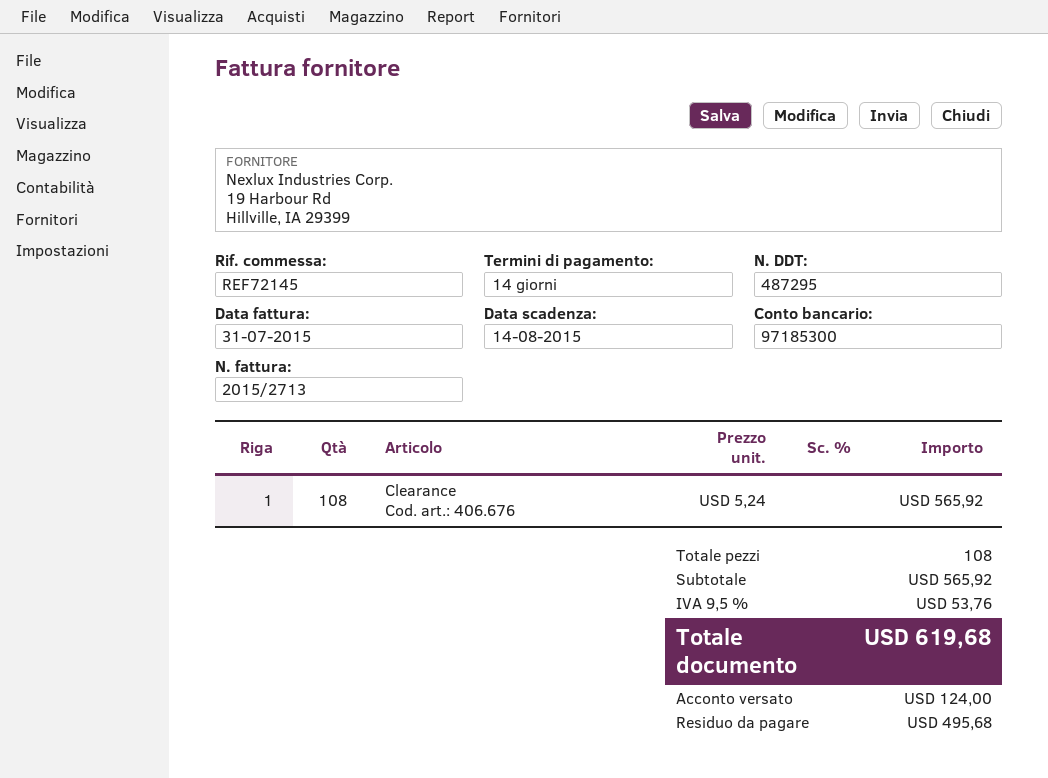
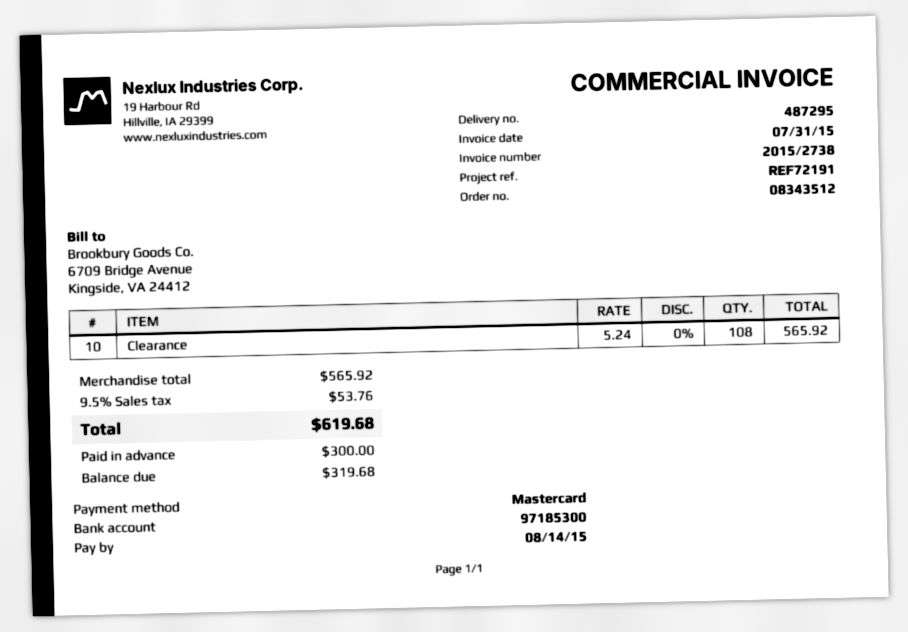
invoice number: 2015/2713 -> 2015/2738
reference: REF72145 -> REF72191
deposit: 124.00 -> 300.00
balance: 495.68 -> 319.68

